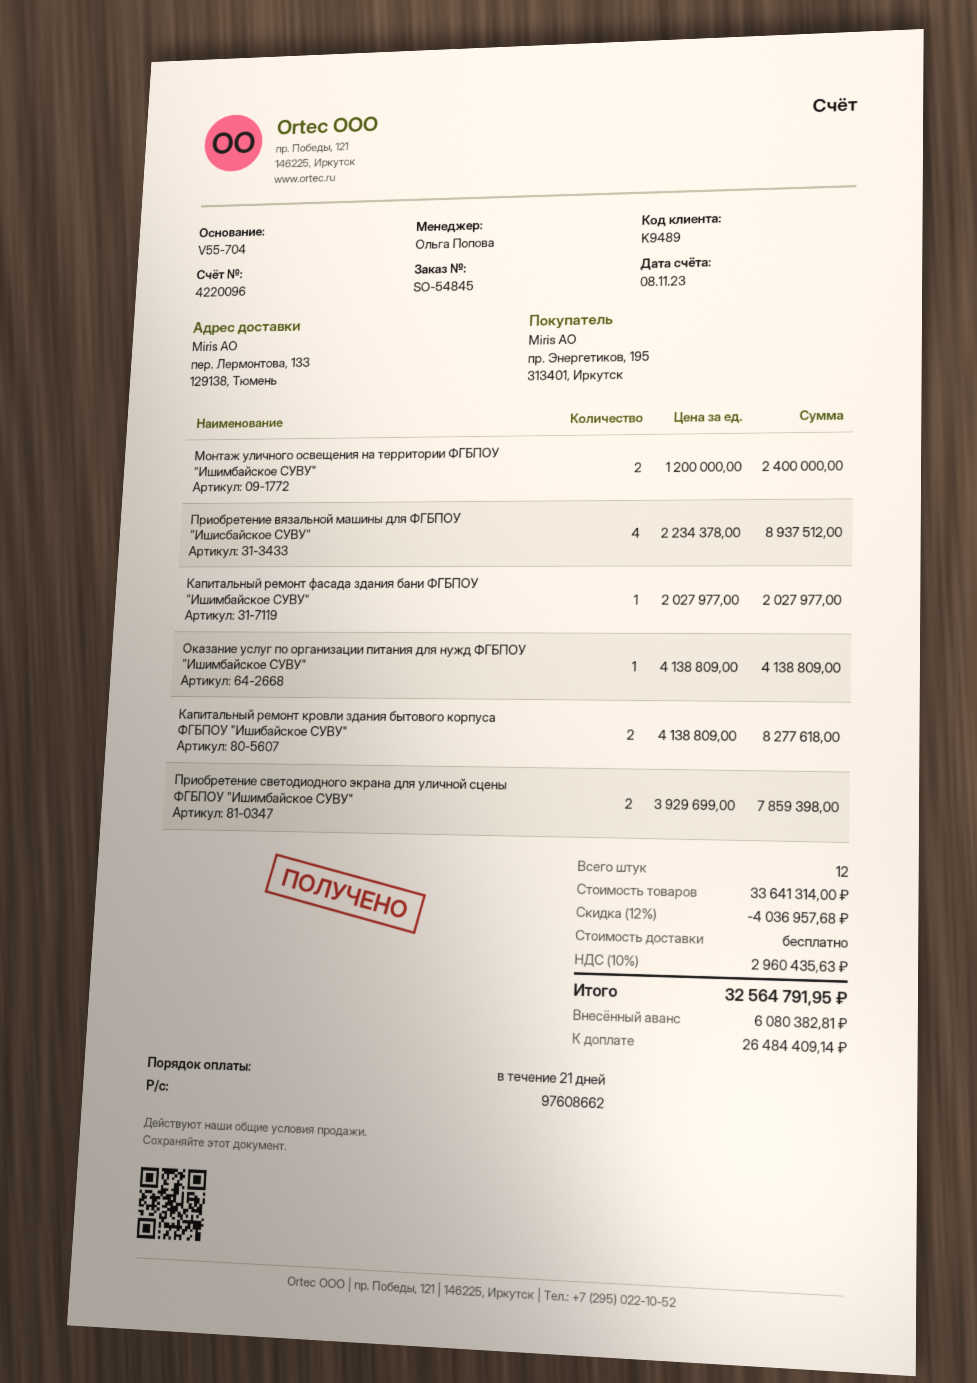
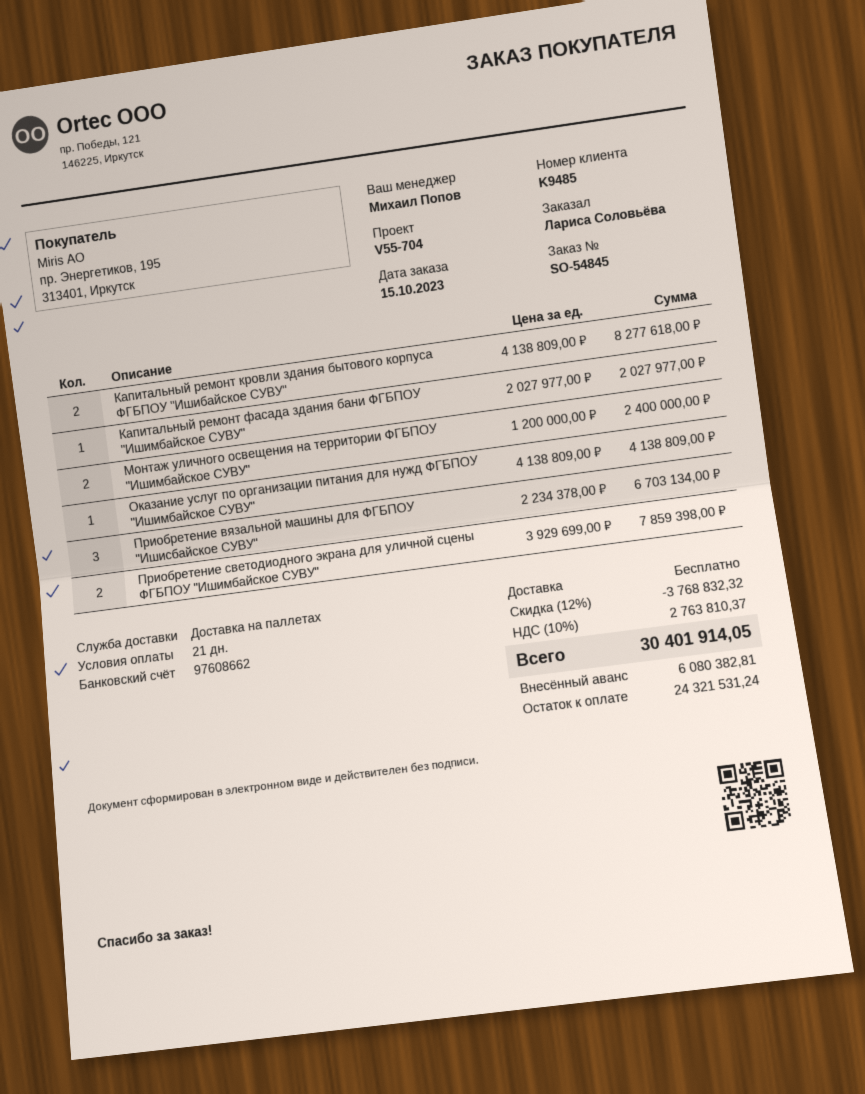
customer number: K9489 -> K9485
sales rep: Ольга Попова -> Михаил Попов
Приобретение вязальной машины для ФГБПОУ "Ишисбайское СУВУ": 4 x 2234378.00 = 8937512.00 -> 3 x 2234378.00 = 6703134.00
discount: 12% = 4036957.68 -> 12% = 3768832.32
tax: 10% = 2960435.63 -> 10% = 2763810.37
total: 32564791.95 -> 30401914.05
balance: 26484409.14 -> 24321531.24

